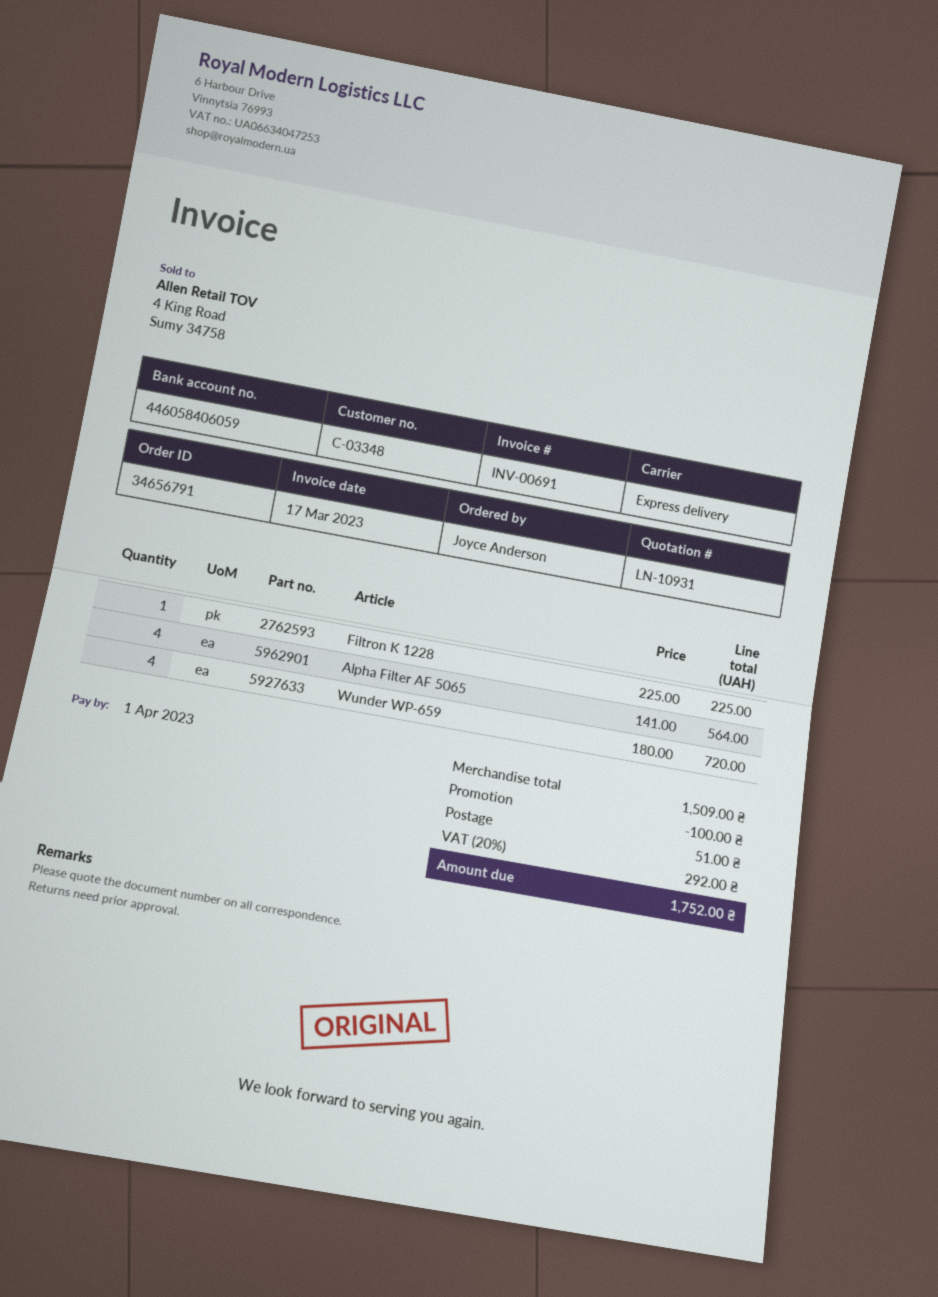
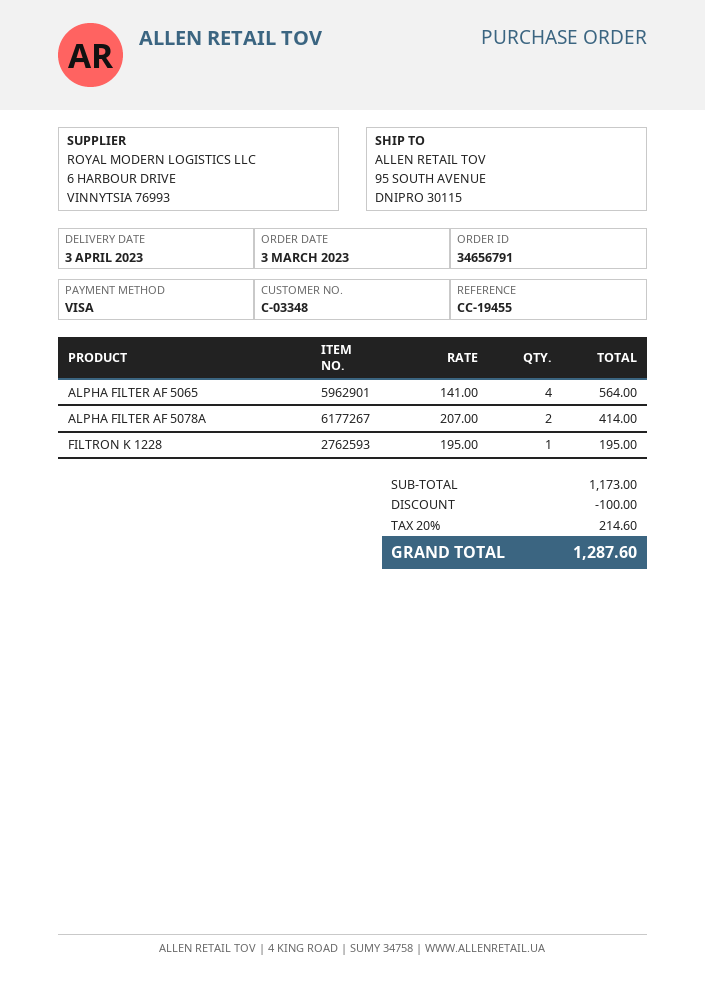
Filtron K 1228: 1 x 225.00 = 225.00 -> 1 x 195.00 = 195.00
Wunder WP-659: 4 x 180.00 = 720.00 -> none
ALPHA FILTER AF 5078A: none -> 2 x 207.00 = 414.00
subtotal: 1509.00 -> 1173.00
shipping: 51.00 -> none
tax: 20% = 292.00 -> 20% = 214.60
total: 1752.00 -> 1287.60

